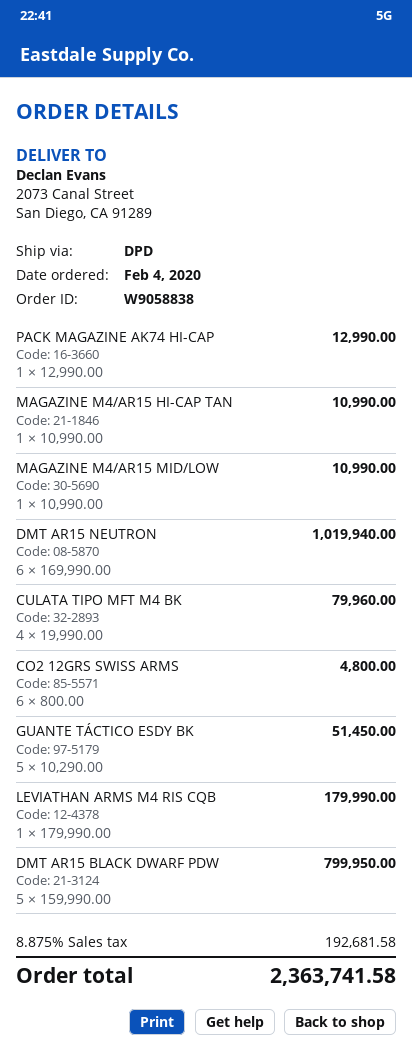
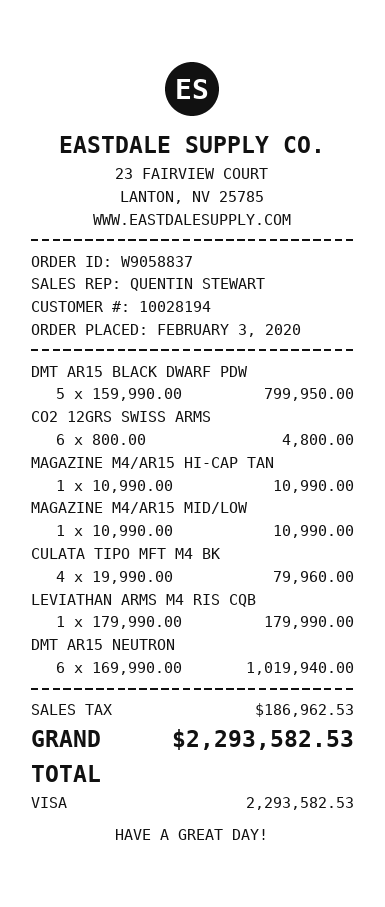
order number: W9058838 -> W9058837
order date: 2020-02-04 -> 2020-02-03
PACK MAGAZINE AK74 HI-CAP: 1 x 12990.00 = 12990.00 -> none
GUANTE TÁCTICO ESDY BK: 5 x 10290.00 = 51450.00 -> none
tax: 192681.58 -> 186962.53
total: 2363741.58 -> 2293582.53

